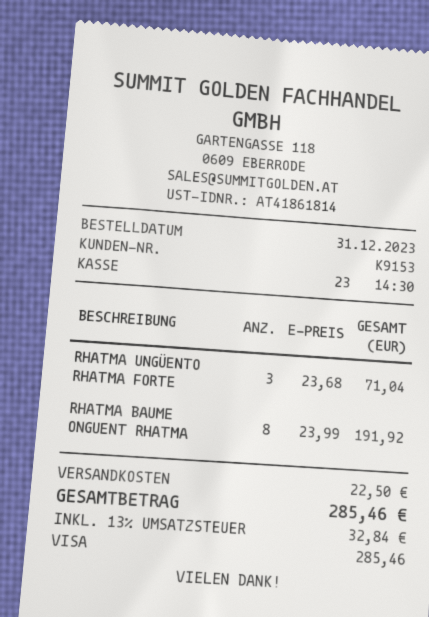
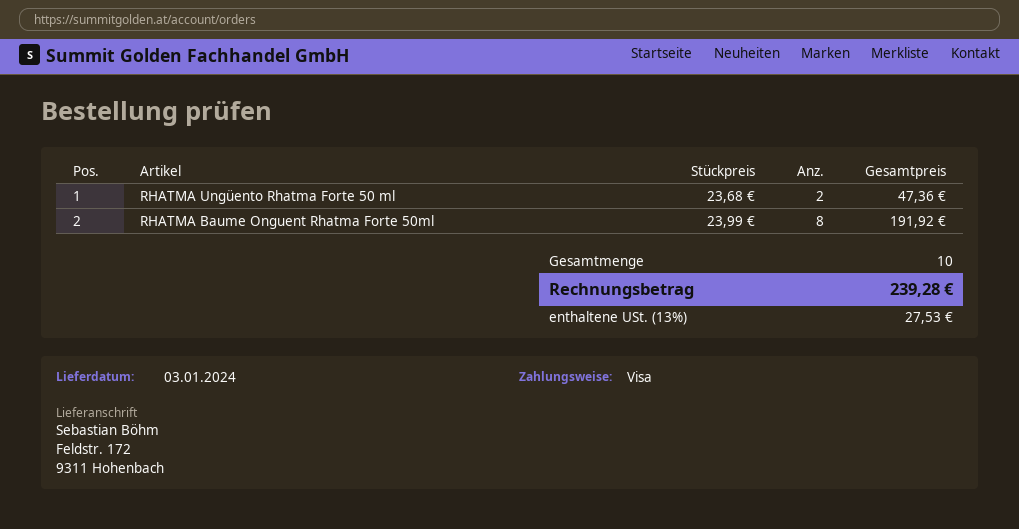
RHATMA UNGÜENTO RHATMA FORTE: 3 x 23.68 = 71.04 -> 2 x 23.68 = 47.36
shipping: 22.50 -> none
tax: 13% = 32.84 -> 13% = 27.53
total: 285.46 -> 239.28

